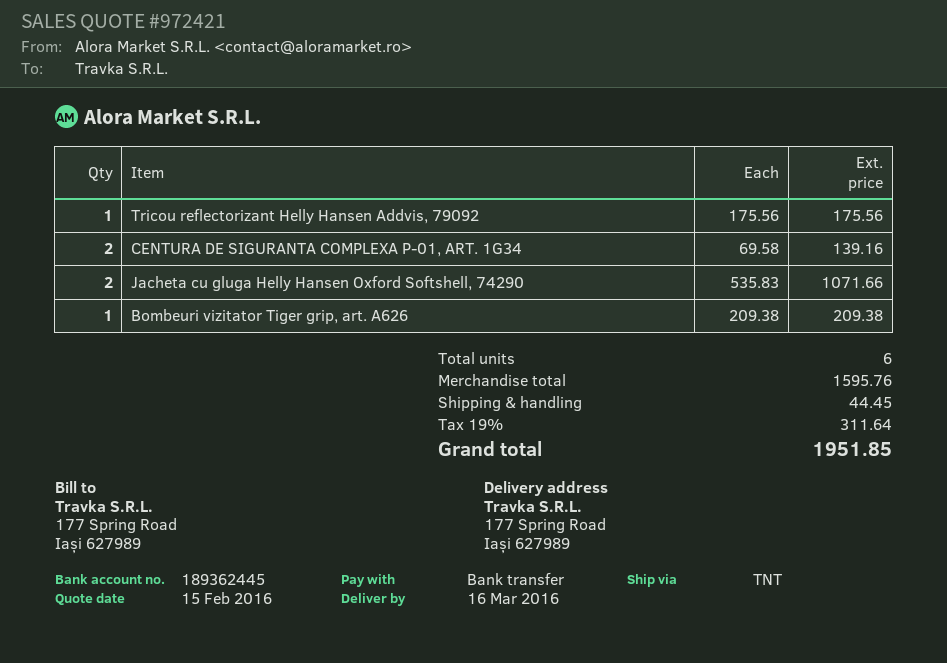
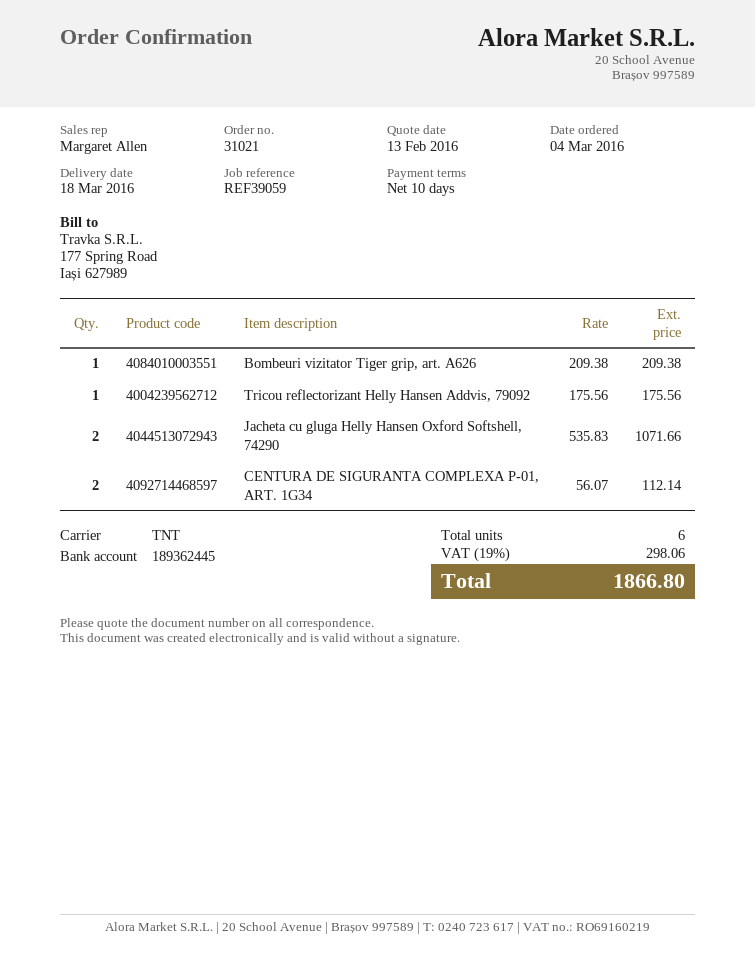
quote date: 2016-02-15 -> 2016-02-13
delivery date: 2016-03-16 -> 2016-03-18
CENTURA DE SIGURANTA COMPLEXA P-01, ART. 1G34: 2 x 69.58 = 139.16 -> 2 x 56.07 = 112.14
shipping: 44.45 -> none
tax: 19% = 311.64 -> 19% = 298.06
total: 1951.85 -> 1866.80

